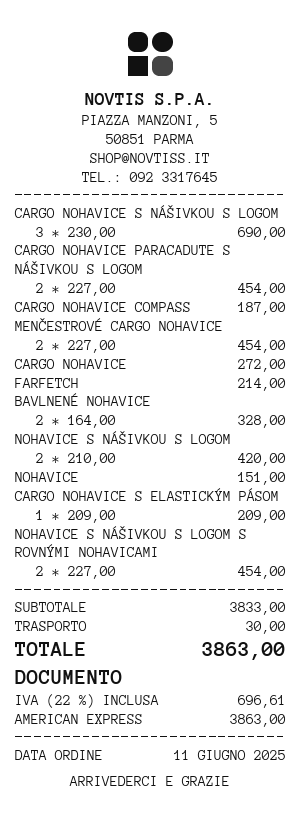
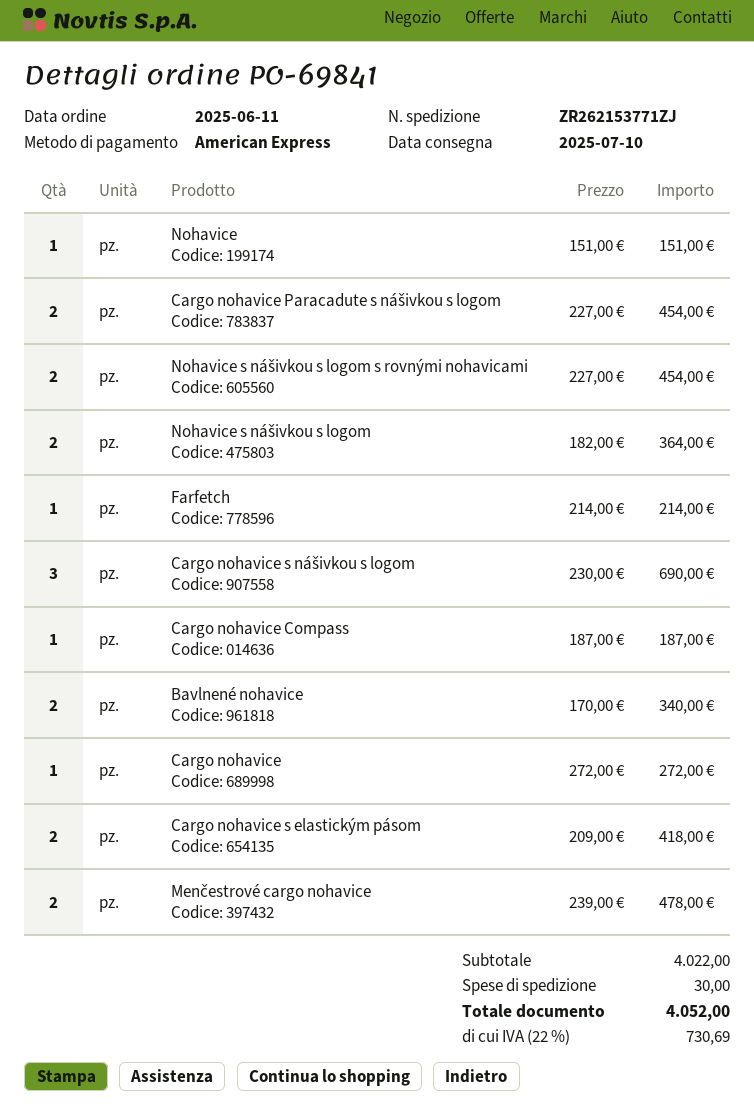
MENČESTROVÉ CARGO NOHAVICE: 2 x 227.00 = 454.00 -> 2 x 239.00 = 478.00
BAVLNENÉ NOHAVICE: 2 x 164.00 = 328.00 -> 2 x 170.00 = 340.00
NOHAVICE S NÁŠIVKOU S LOGOM: 2 x 210.00 = 420.00 -> 2 x 182.00 = 364.00
CARGO NOHAVICE S ELASTICKÝM PÁSOM: 1 x 209.00 = 209.00 -> 2 x 209.00 = 418.00
subtotal: 3833.00 -> 4022.00
tax: 22% = 696.61 -> 22% = 730.69
total: 3863.00 -> 4052.00

